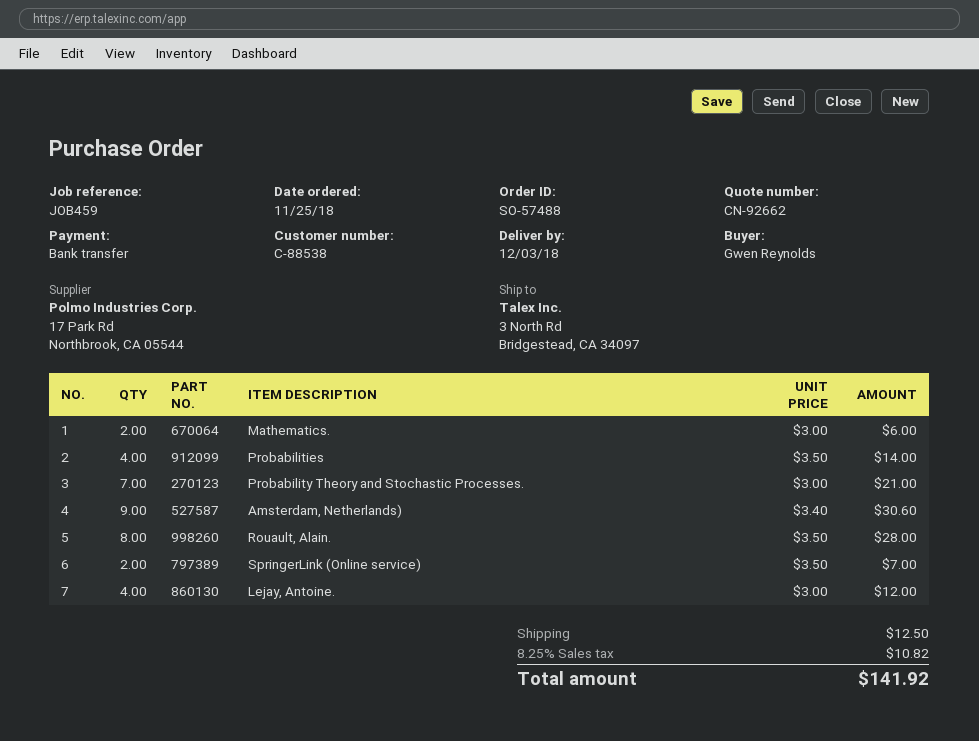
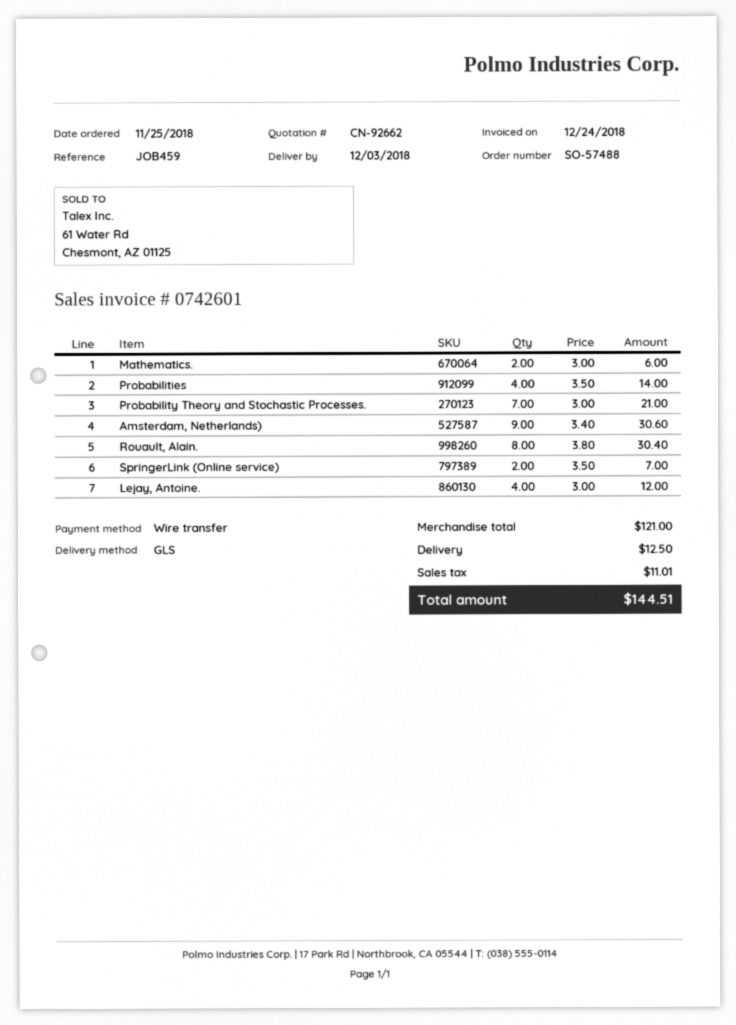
Rouault, Alain.: 8 x 3.50 = 28.00 -> 8 x 3.80 = 30.40
tax: 10.82 -> 11.01
total: 141.92 -> 144.51

